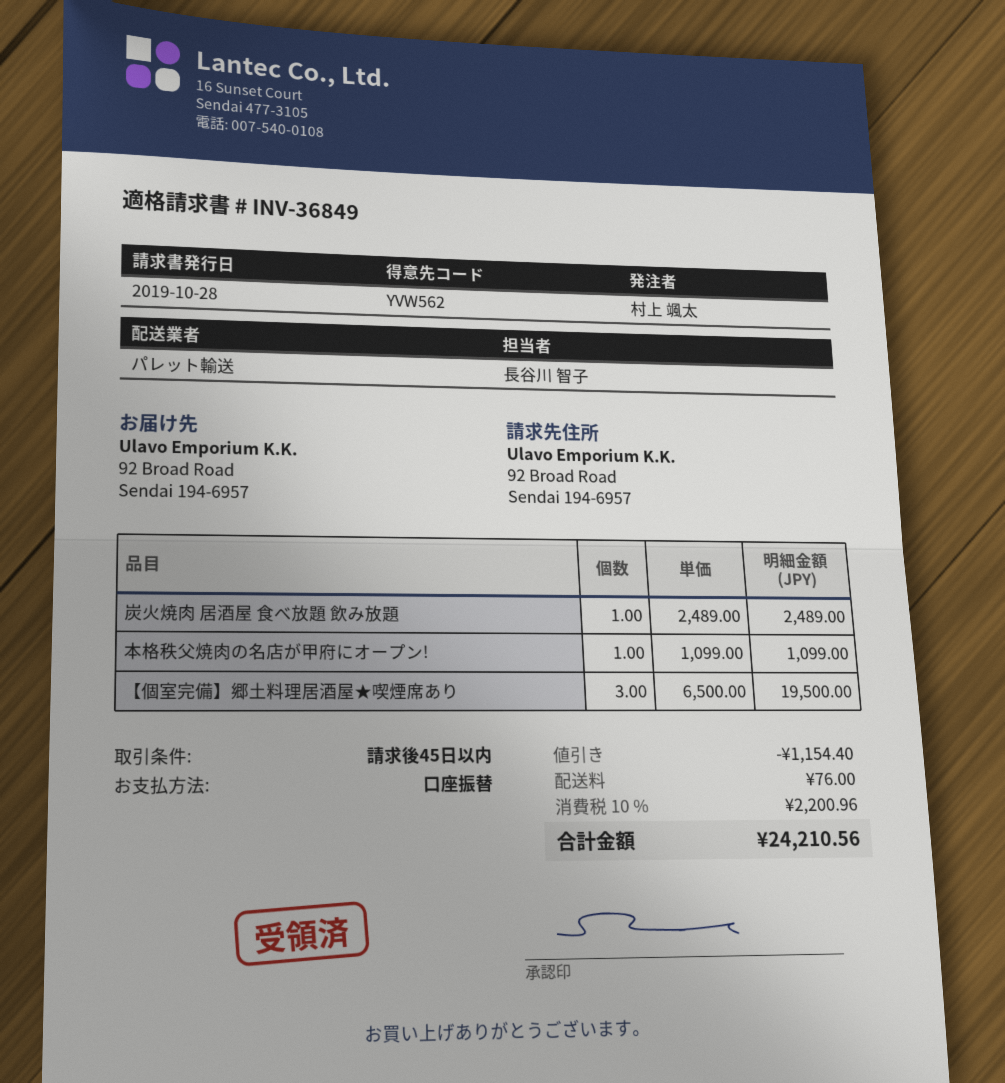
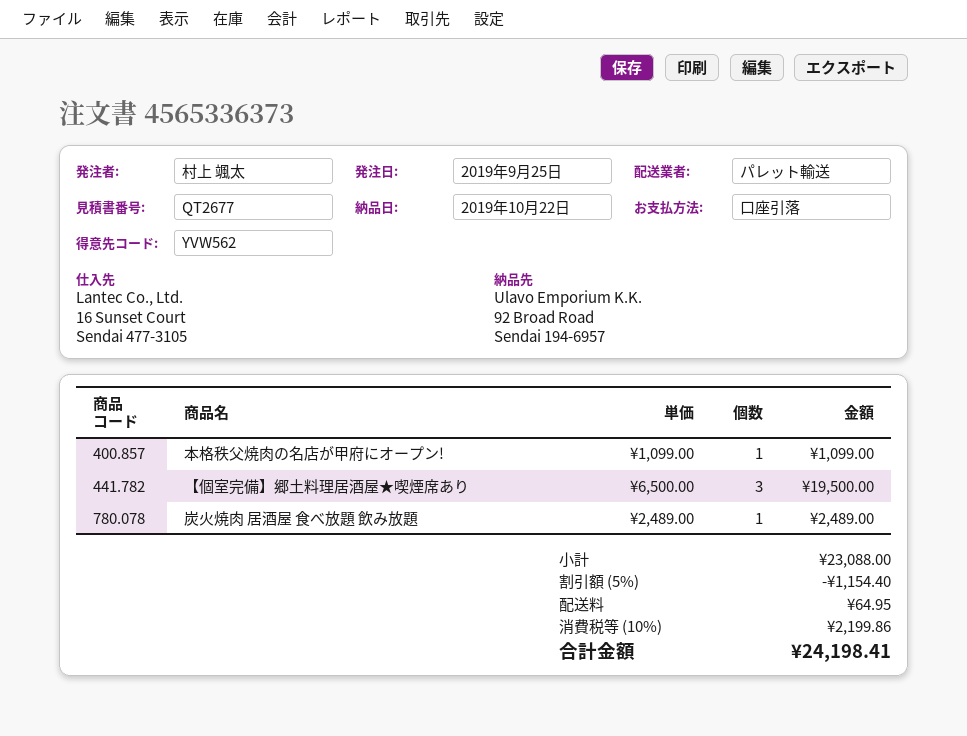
shipping: 76.00 -> 64.95
tax: 10% = 2200.96 -> 10% = 2199.86
total: 24210.56 -> 24198.41

